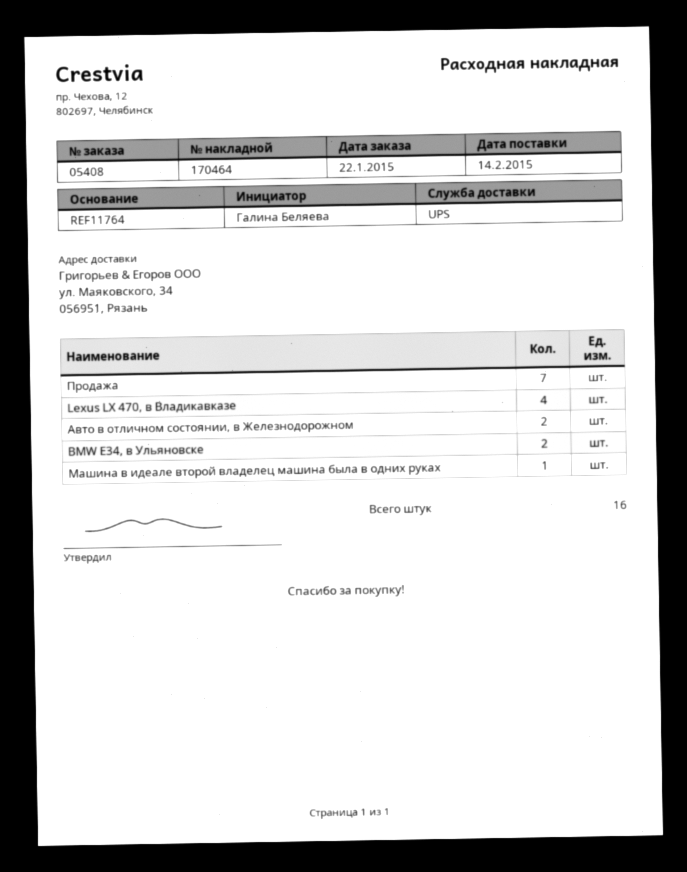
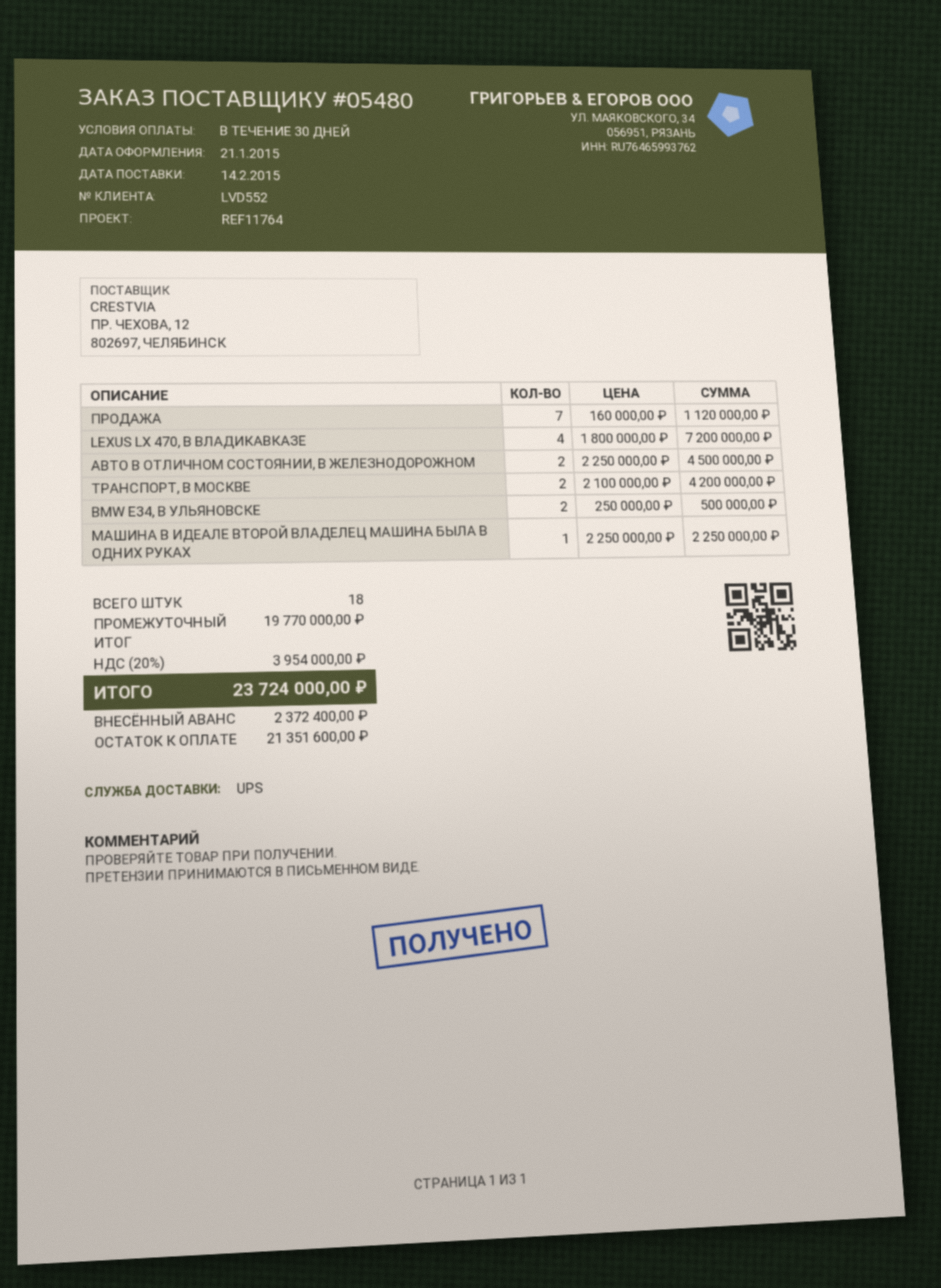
order number: 05408 -> 05480
order date: 2015-01-22 -> 2015-01-21
ТРАНСПОРТ, В МОСКВЕ: none -> 2
total quantity: 16 -> 18

